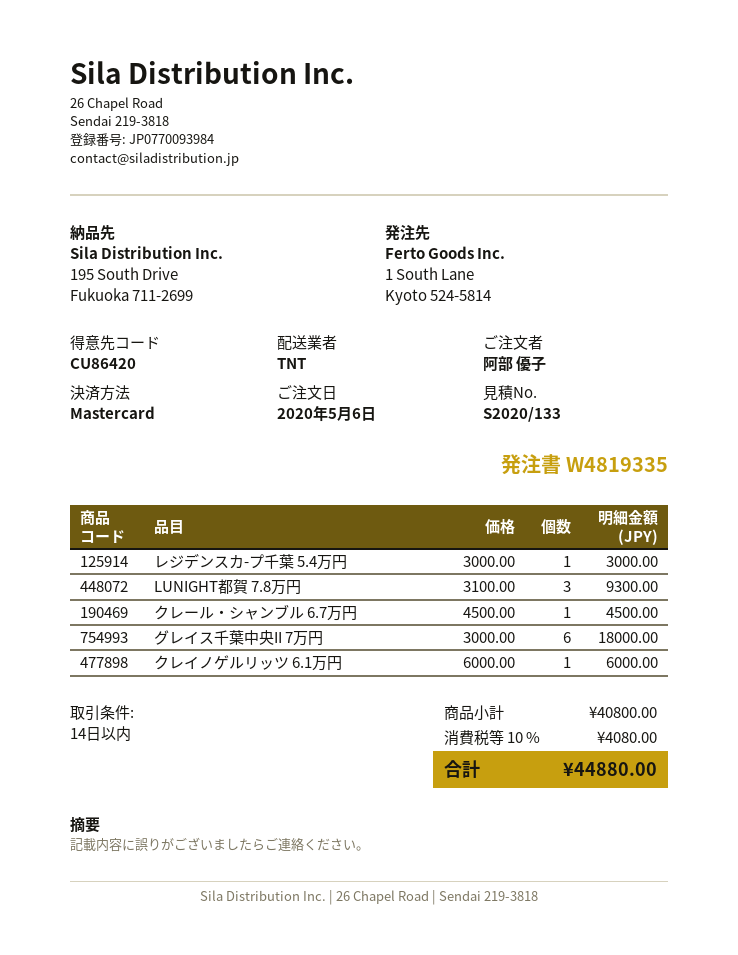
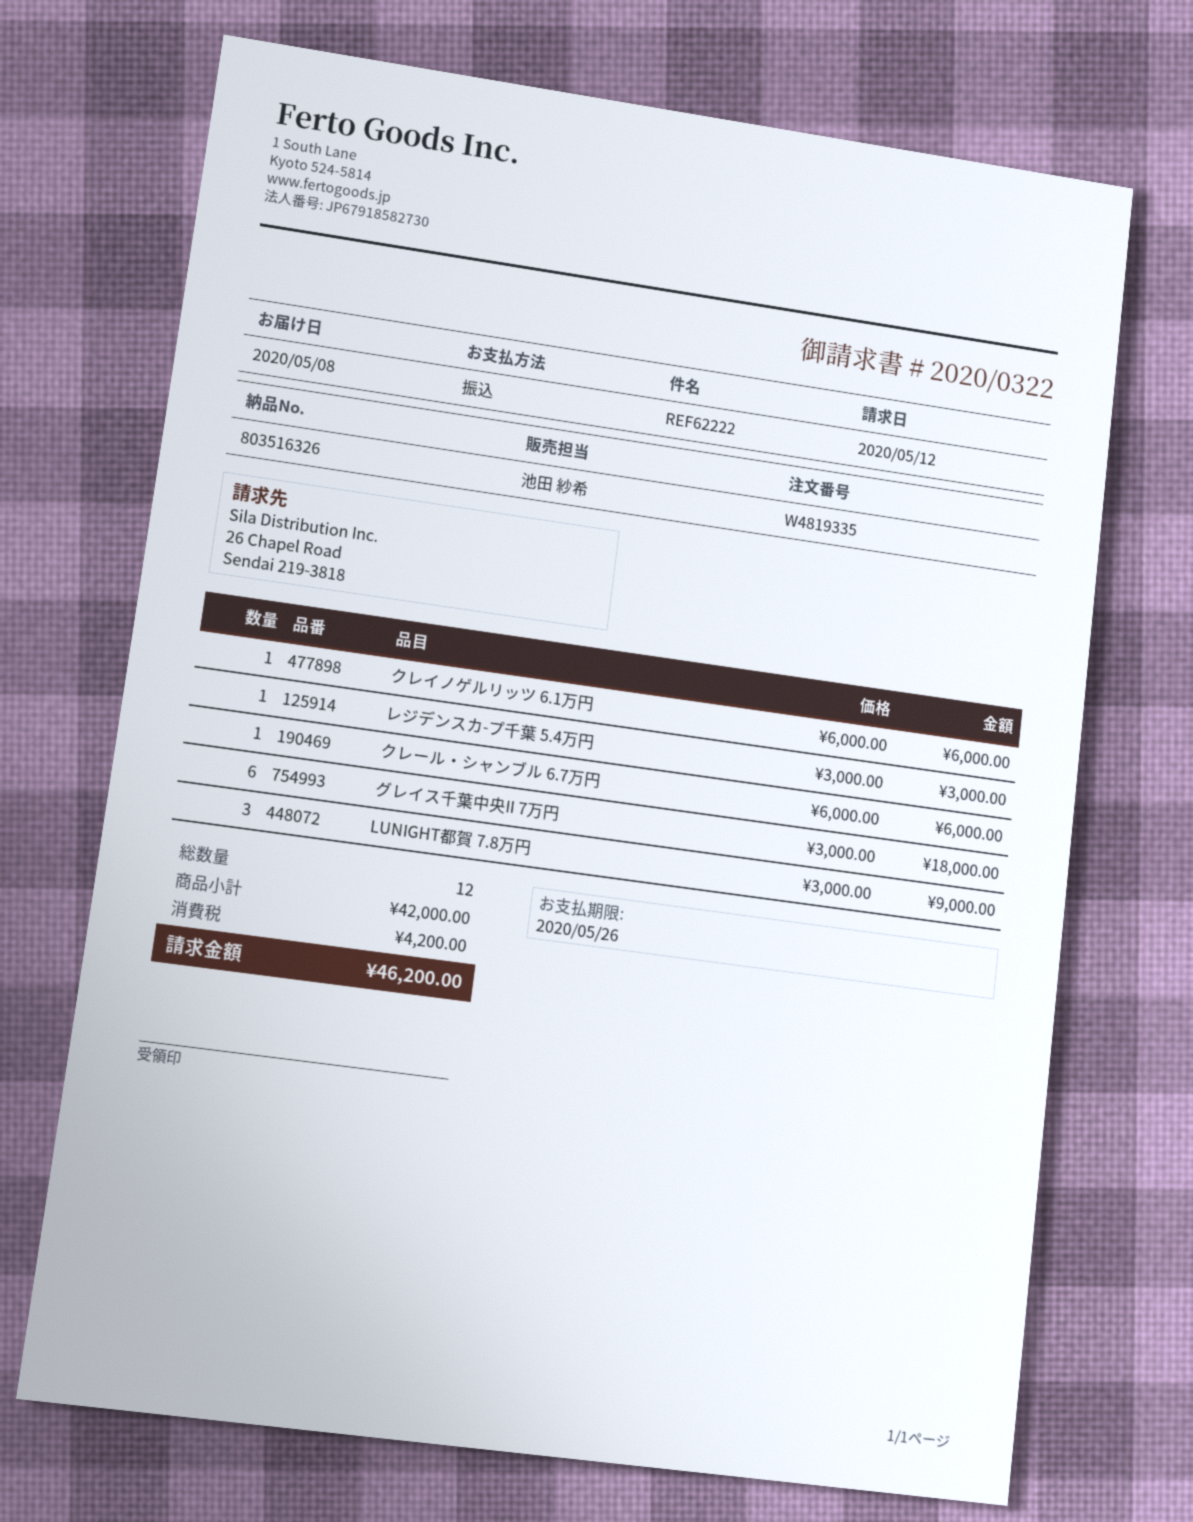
payment method: Mastercard -> bank transfer
LUNIGHT都賀 7.8万円: 3 x 3100.00 = 9300.00 -> 3 x 3000.00 = 9000.00
クレール・シャンブル 6.7万円: 1 x 4500.00 = 4500.00 -> 1 x 6000.00 = 6000.00
subtotal: 40800.00 -> 42000.00
tax: 4080.00 -> 4200.00
total: 44880.00 -> 46200.00

